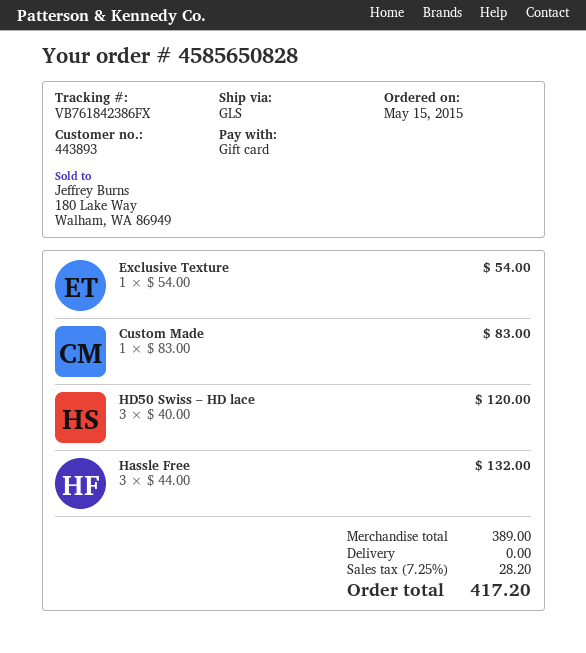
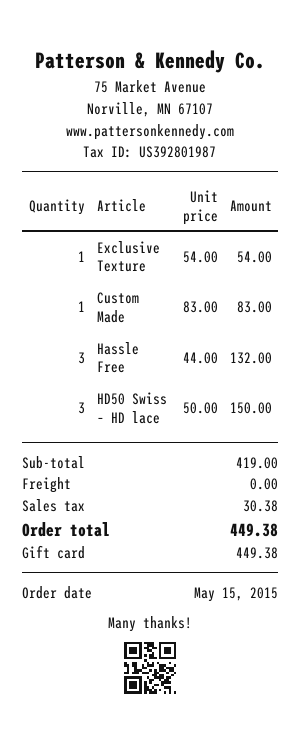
HD50 Swiss – HD lace: 3 x 40.00 = 120.00 -> 3 x 50.00 = 150.00
subtotal: 389.00 -> 419.00
tax: 28.20 -> 30.38
total: 417.20 -> 449.38

